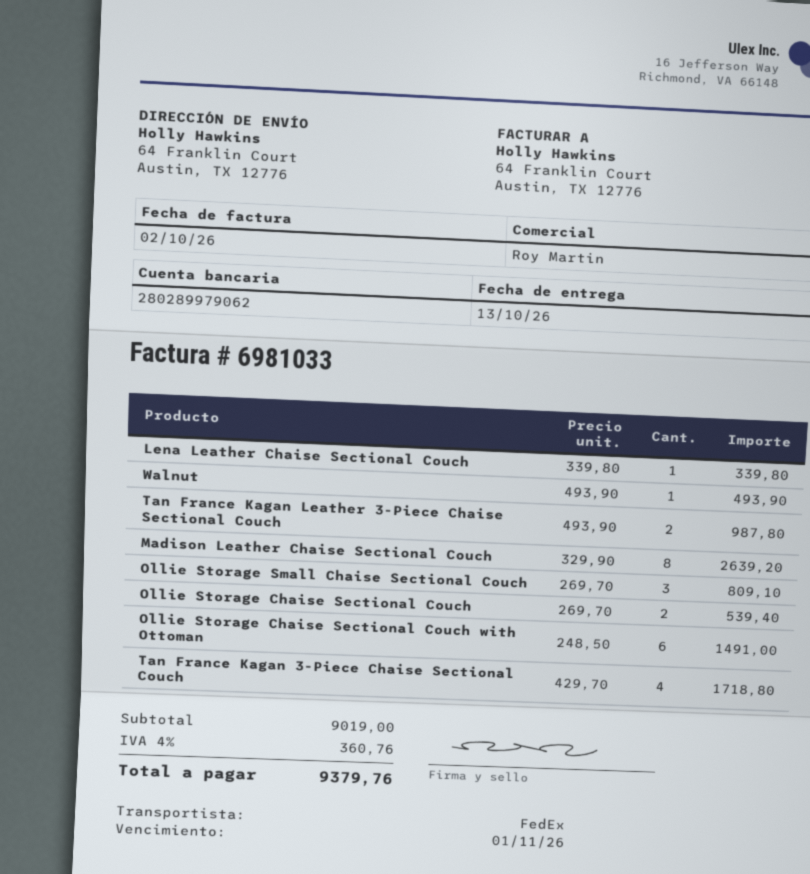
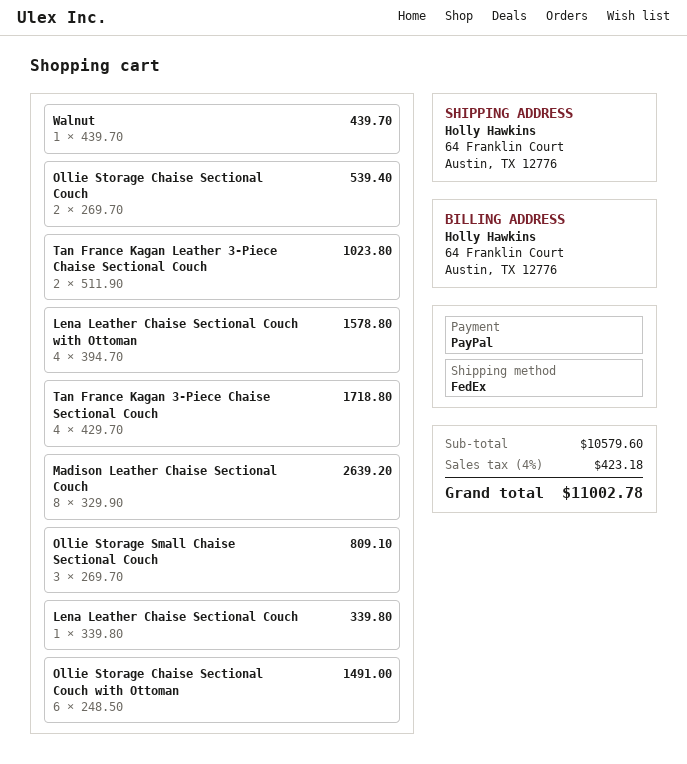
Walnut: 1 x 493.90 = 493.90 -> 1 x 439.70 = 439.70
Tan France Kagan Leather 3-Piece Chaise Sectional Couch: 2 x 493.90 = 987.80 -> 2 x 511.90 = 1023.80
Lena Leather Chaise Sectional Couch with Ottoman: none -> 4 x 394.70 = 1578.80
subtotal: 9019.00 -> 10579.60
tax: 4% = 360.76 -> 4% = 423.18
total: 9379.76 -> 11002.78

